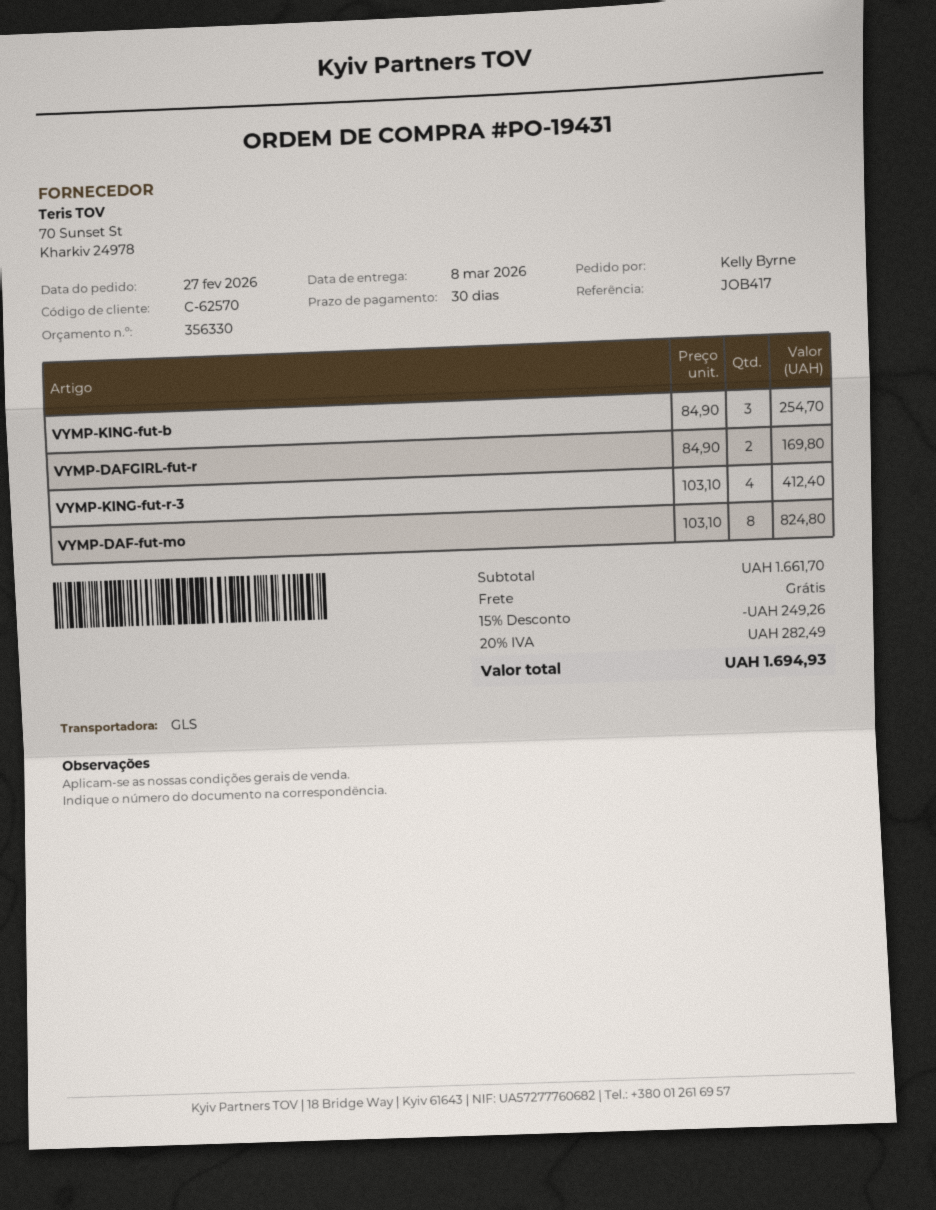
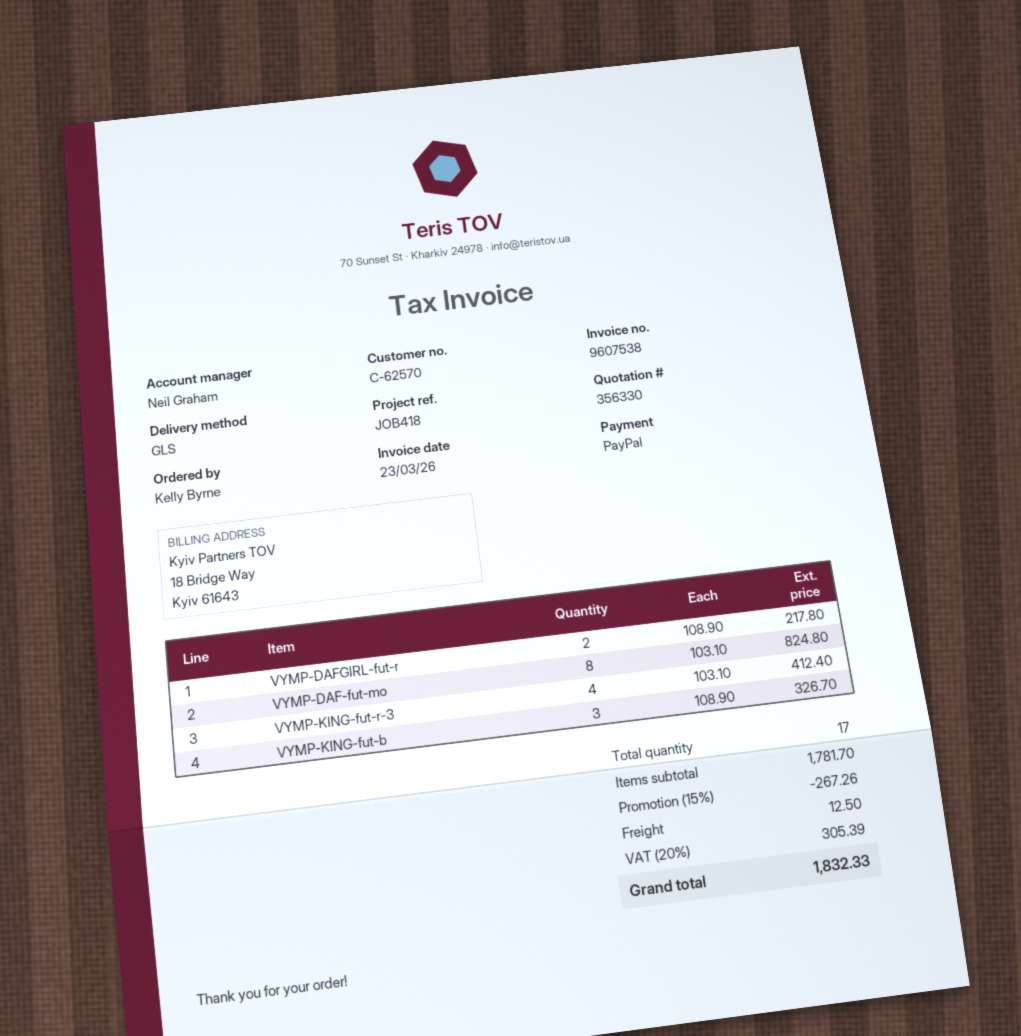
reference: JOB417 -> JOB418
VYMP-KING-fut-b: 3 x 84.90 = 254.70 -> 3 x 108.90 = 326.70
VYMP-DAFGIRL-fut-r: 2 x 84.90 = 169.80 -> 2 x 108.90 = 217.80
subtotal: 1661.70 -> 1781.70
discount: 15% = 249.26 -> 15% = 267.26
shipping: 0.00 -> 12.50
tax: 20% = 282.49 -> 20% = 305.39
total: 1694.93 -> 1832.33

